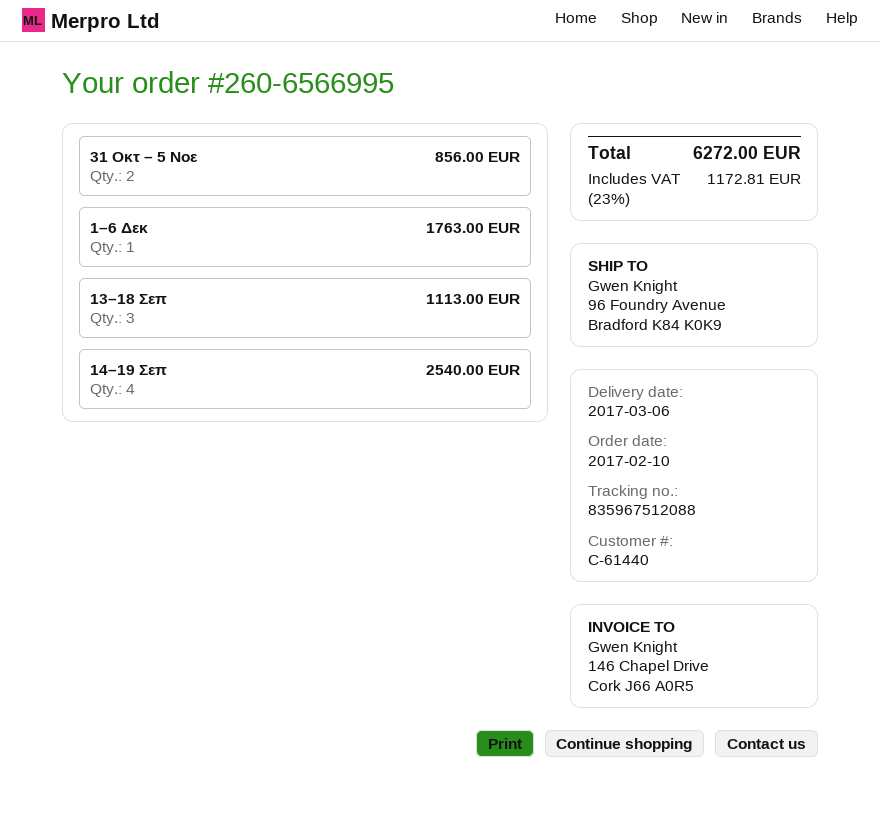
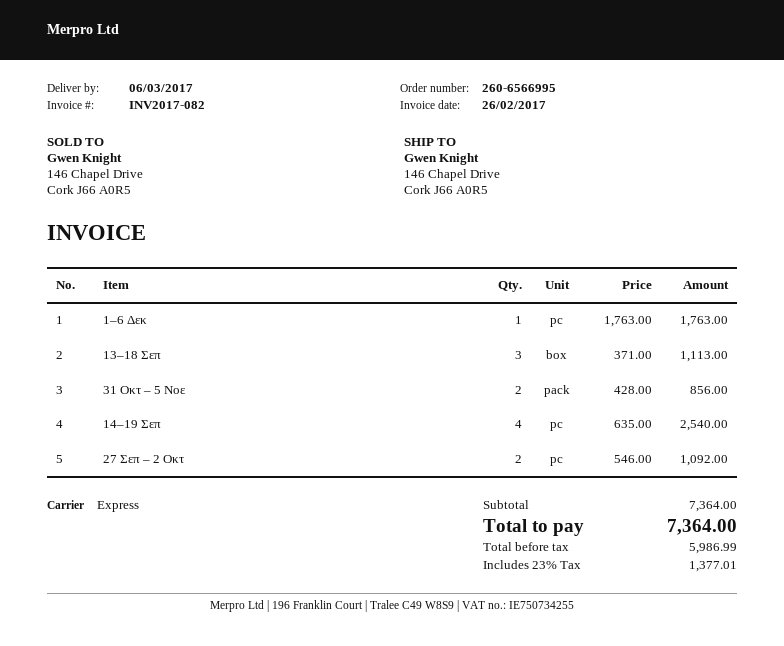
ship to: 96 Foundry Avenue, Bradford K84 K0K9 -> 146 Chapel Drive, Cork J66 A0R5
27 Σεπ – 2 Οκτ: none -> 2 for 1092.00
tax: 23% = 1172.81 -> 23% = 1377.01
total: 6272.00 -> 7364.00

